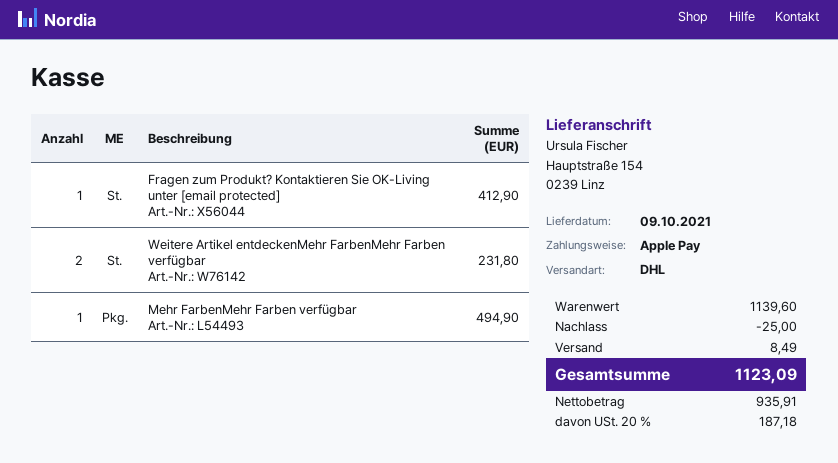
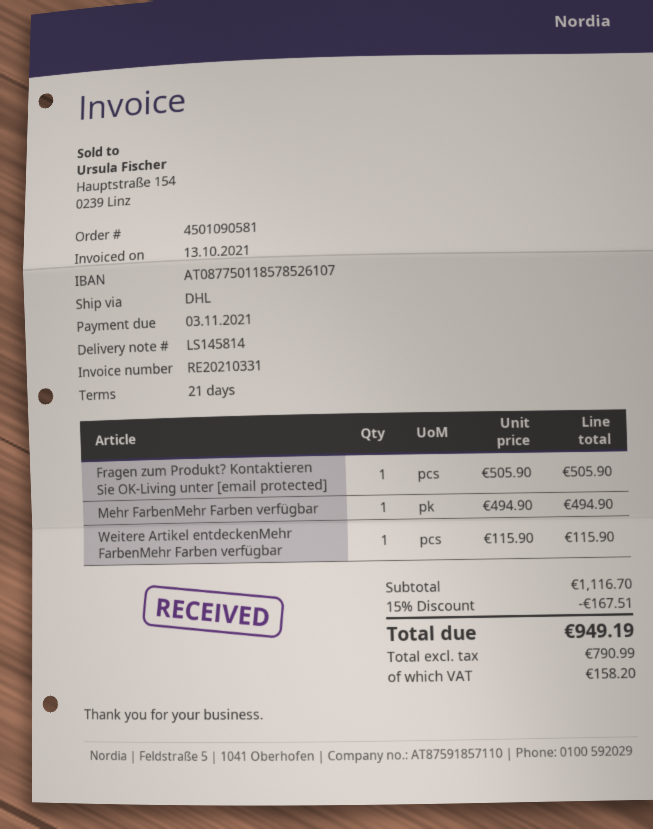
Fragen zum Produkt? Kontaktieren Sie OK-Living unter [email protected]: 1 for 412.90 -> 1 for 505.90
Weitere Artikel entdeckenMehr FarbenMehr Farben verfügbar: 2 for 231.80 -> 1 for 115.90
subtotal: 1139.60 -> 1116.70
discount: 25.00 -> 167.51
shipping: 8.49 -> none
net: 935.91 -> 790.99
tax: 187.18 -> 158.20
total: 1123.09 -> 949.19

